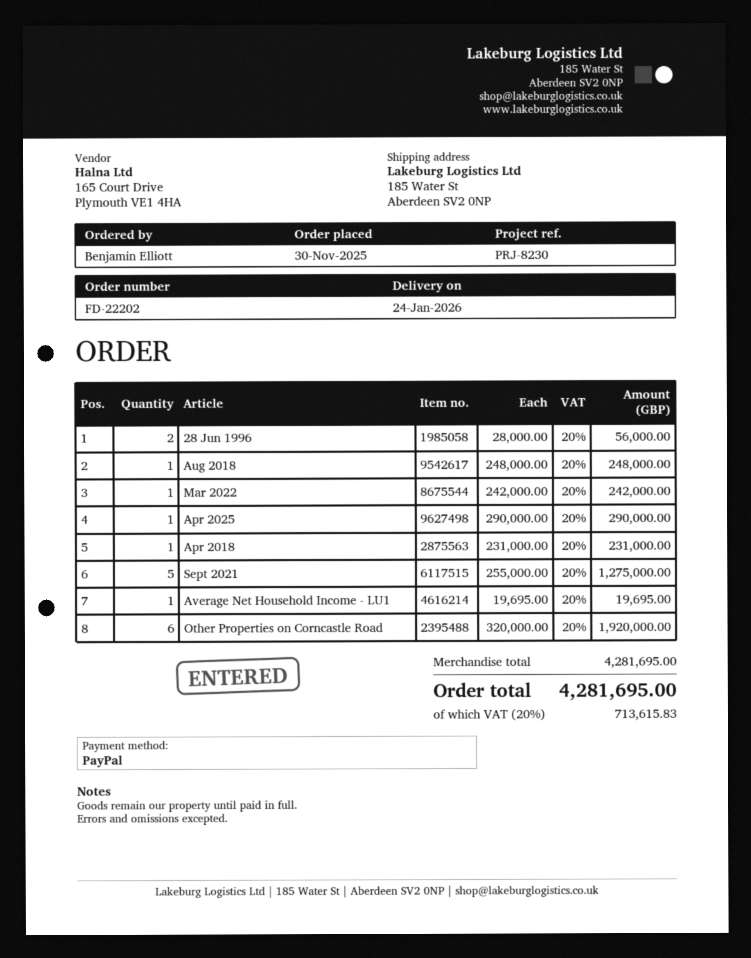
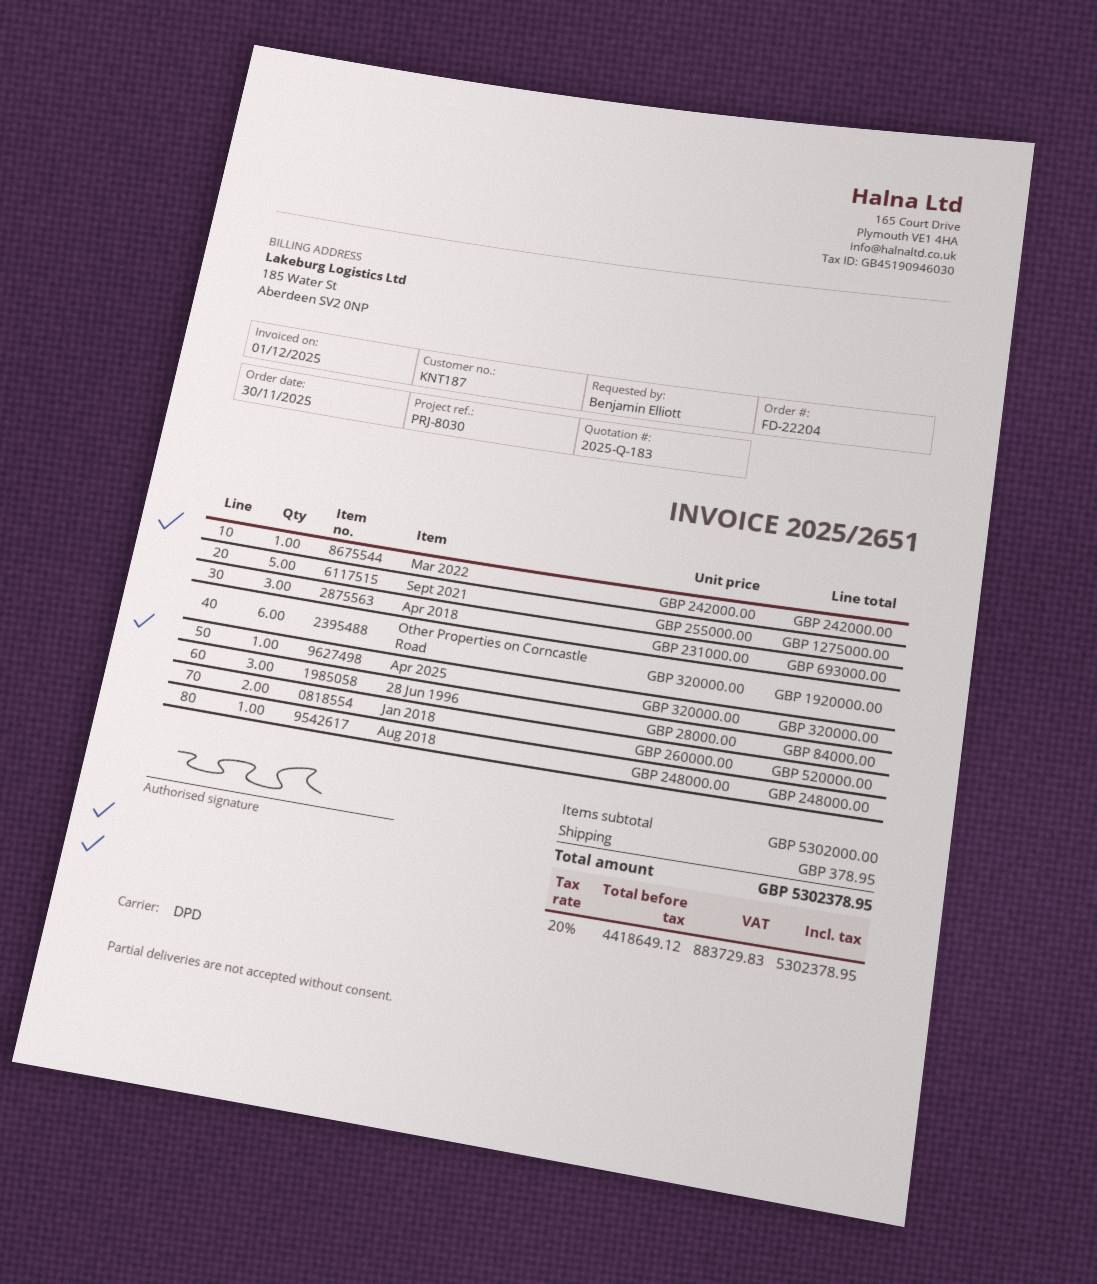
order number: FD-22202 -> FD-22204
reference: PRJ-8230 -> PRJ-8030
28 Jun 1996: 2 x 28000.00 = 56000.00 -> 3 x 28000.00 = 84000.00
Apr 2025: 1 x 290000.00 = 290000.00 -> 1 x 320000.00 = 320000.00
Apr 2018: 1 x 231000.00 = 231000.00 -> 3 x 231000.00 = 693000.00
Average Net Household Income - LU1: 1 x 19695.00 = 19695.00 -> none
Jan 2018: none -> 2 x 260000.00 = 520000.00
subtotal: 4281695.00 -> 5302000.00
shipping: none -> 378.95
tax: 20% = 713615.83 -> 20% = 883729.83
total: 4281695.00 -> 5302378.95

